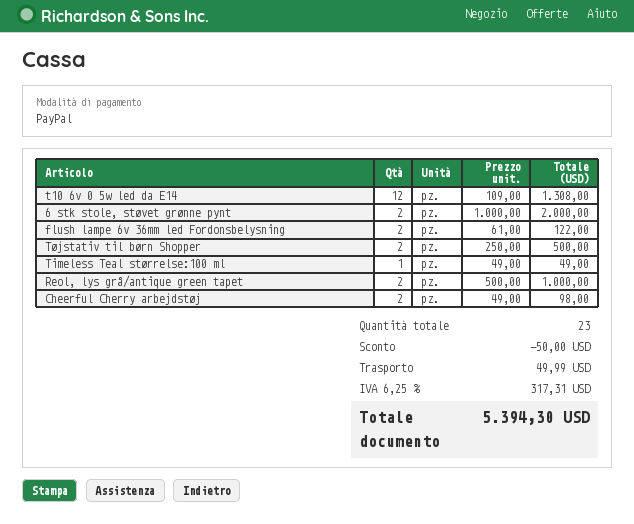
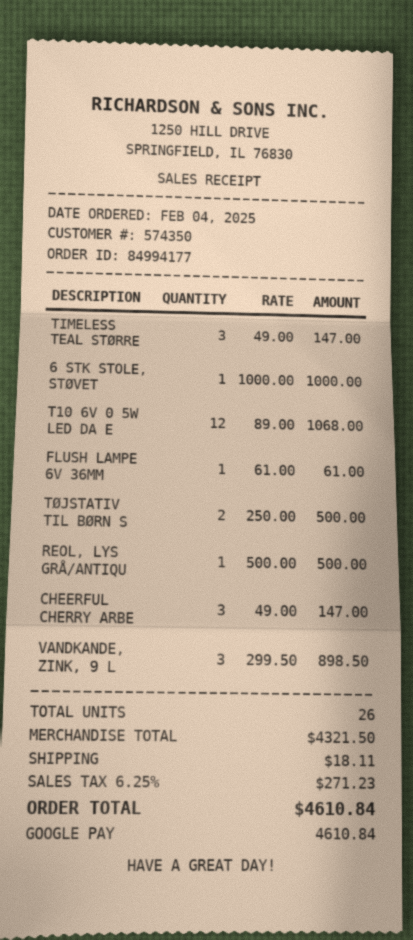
payment method: PayPal -> Google Pay
t10 6v 0 5w led da E14: 12 x 109.00 = 1308.00 -> 12 x 89.00 = 1068.00
6 stk stole, støvet grønne pynt: 2 x 1000.00 = 2000.00 -> 1 x 1000.00 = 1000.00
flush lampe 6v 36mm led Fordonsbelysning: 2 x 61.00 = 122.00 -> 1 x 61.00 = 61.00
Timeless Teal størrelse:100 ml: 1 x 49.00 = 49.00 -> 3 x 49.00 = 147.00
Reol, lys grå/antique green tapet: 2 x 500.00 = 1000.00 -> 1 x 500.00 = 500.00
Cheerful Cherry arbejdstøj: 2 x 49.00 = 98.00 -> 3 x 49.00 = 147.00
VANDKANDE, ZINK, 9 L: none -> 3 x 299.50 = 898.50
total quantity: 23 -> 26
discount: 50.00 -> none
shipping: 49.99 -> 18.11
tax: 6.25% = 317.31 -> 6.25% = 271.23
total: 5394.30 -> 4610.84

